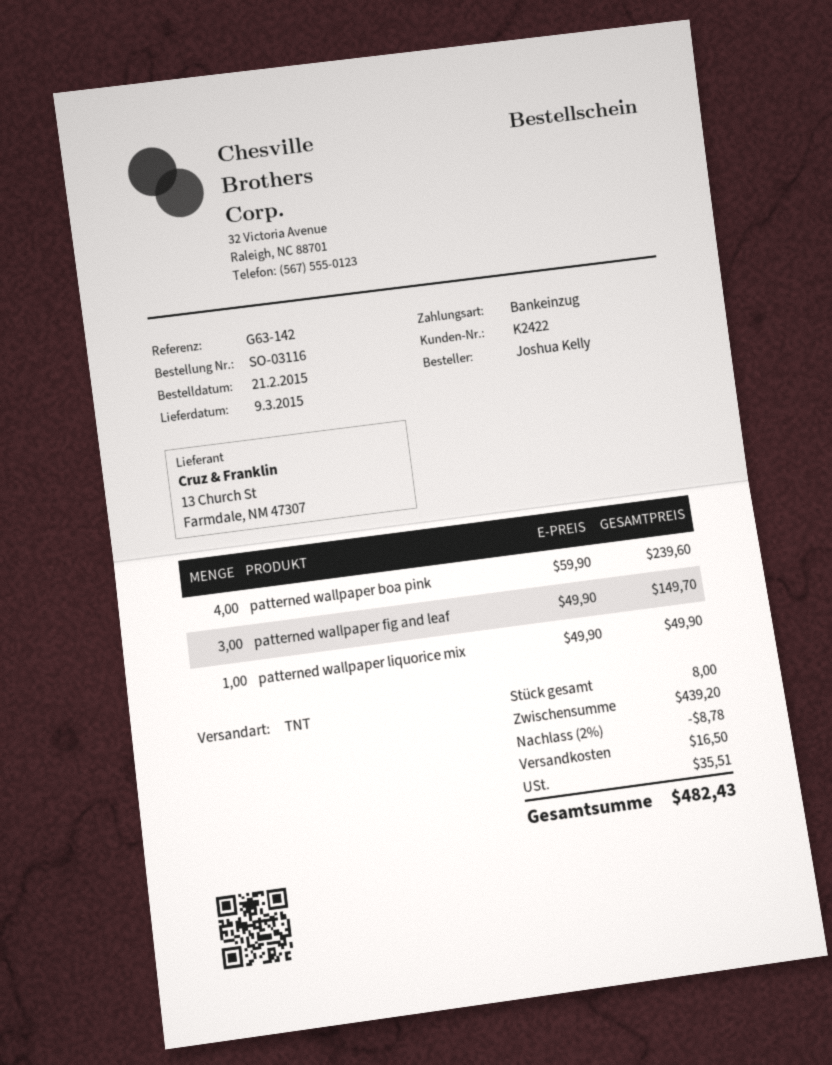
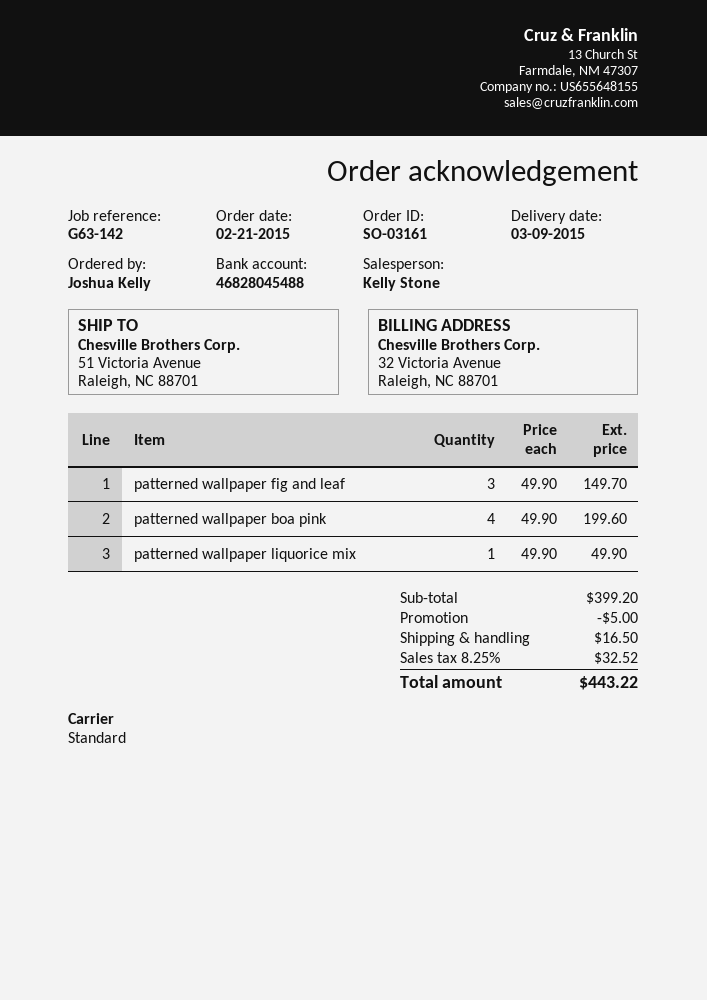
order number: SO-03116 -> SO-03161
shipping method: TNT -> standard
patterned wallpaper boa pink: 4 x 59.90 = 239.60 -> 4 x 49.90 = 199.60
subtotal: 439.20 -> 399.20
discount: 8.78 -> 5.00
tax: 35.51 -> 32.52
total: 482.43 -> 443.22

